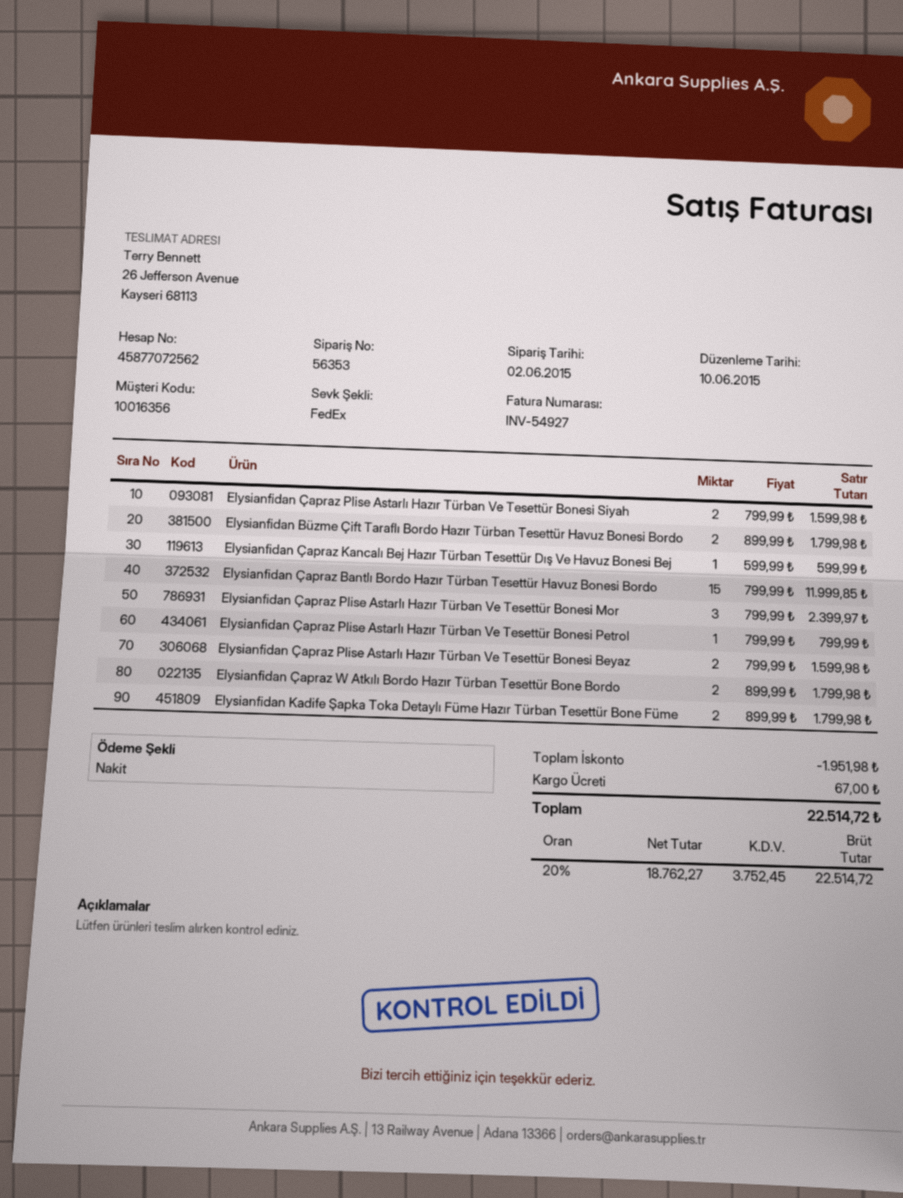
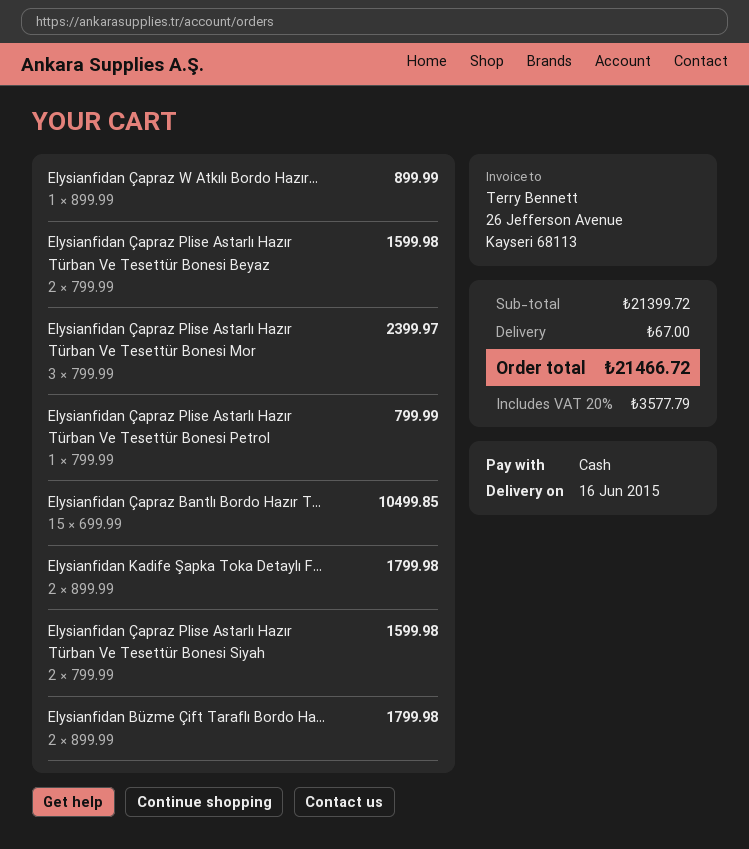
Elysianfidan Çapraz Kancalı Bej Hazır Türban Tesettür Dış Ve Havuz Bonesi Bej: 1 x 599.99 = 599.99 -> none
Elysianfidan Çapraz Bantlı Bordo Hazır Türban Tesettür Havuz Bonesi Bordo: 15 x 799.99 = 11999.85 -> 15 x 699.99 = 10499.85
Elysianfidan Çapraz W Atkılı Bordo Hazır Türban Tesettür Bone Bordo: 2 x 899.99 = 1799.98 -> 1 x 899.99 = 899.99
discount: 1951.98 -> none
tax: 20% = 3752.45 -> 20% = 3577.79
total: 22514.72 -> 21466.72

